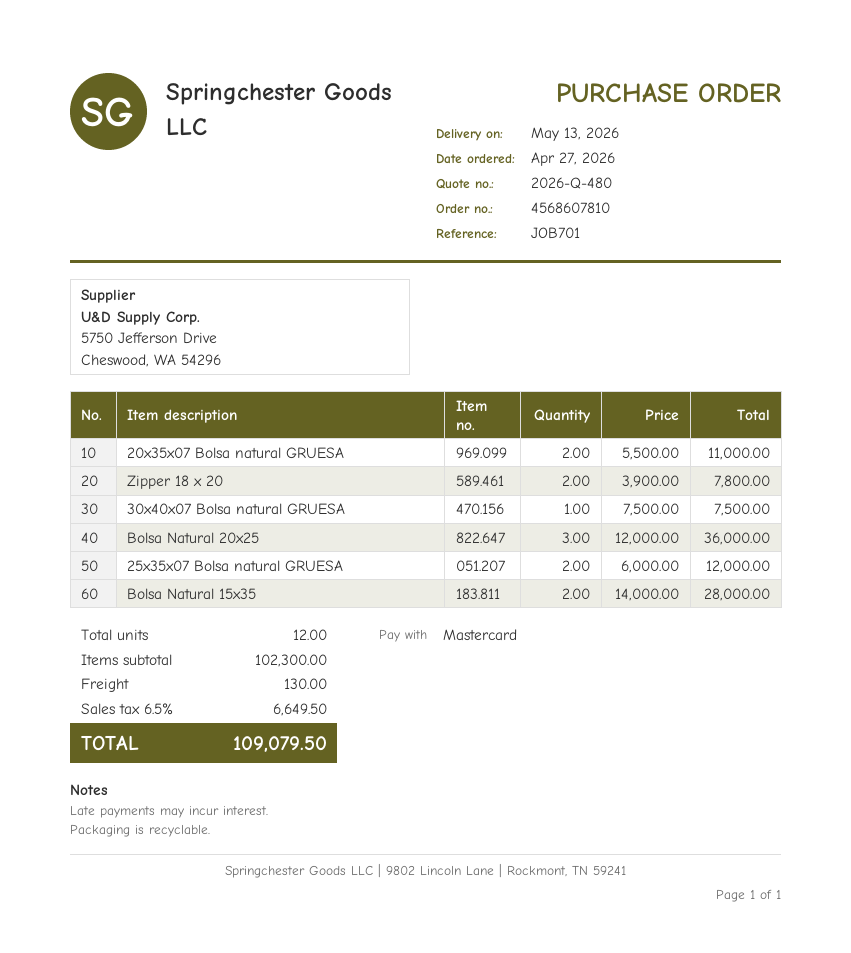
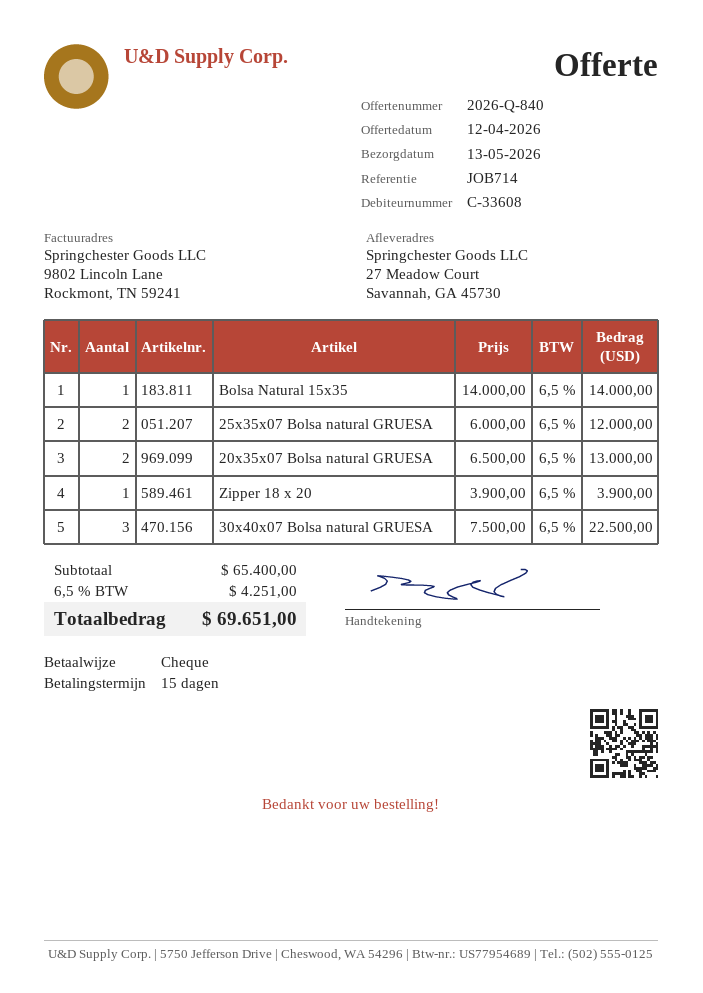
quote number: 2026-Q-480 -> 2026-Q-840
reference: JOB701 -> JOB714
payment method: Mastercard -> cheque
20x35x07 Bolsa natural GRUESA: 2 x 5500.00 = 11000.00 -> 2 x 6500.00 = 13000.00
Zipper 18 x 20: 2 x 3900.00 = 7800.00 -> 1 x 3900.00 = 3900.00
30x40x07 Bolsa natural GRUESA: 1 x 7500.00 = 7500.00 -> 3 x 7500.00 = 22500.00
Bolsa Natural 20x25: 3 x 12000.00 = 36000.00 -> none
Bolsa Natural 15x35: 2 x 14000.00 = 28000.00 -> 1 x 14000.00 = 14000.00
subtotal: 102300.00 -> 65400.00
shipping: 130.00 -> none
tax: 6.5% = 6649.50 -> 6.5% = 4251.00
total: 109079.50 -> 69651.00

